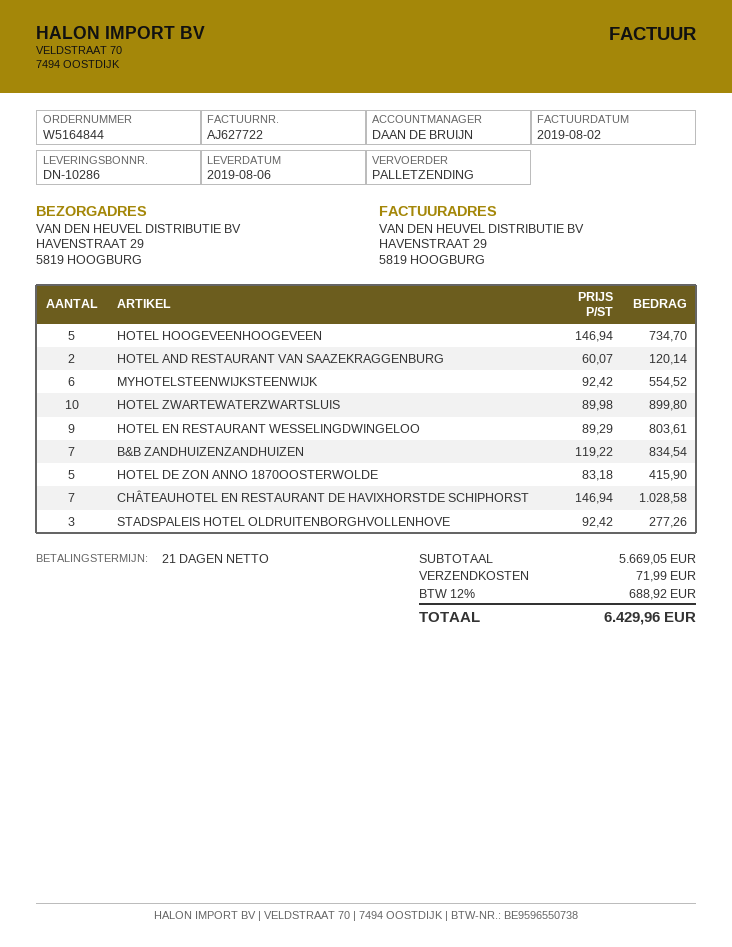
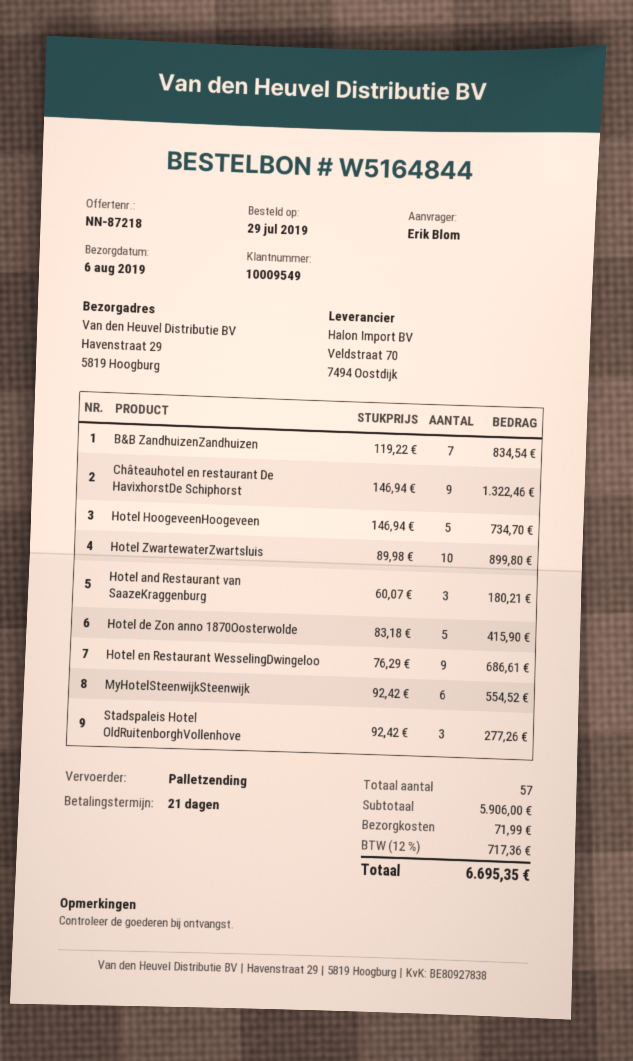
HOTEL AND RESTAURANT VAN SAAZEKRAGGENBURG: 2 x 60.07 = 120.14 -> 3 x 60.07 = 180.21
HOTEL EN RESTAURANT WESSELINGDWINGELOO: 9 x 89.29 = 803.61 -> 9 x 76.29 = 686.61
CHÂTEAUHOTEL EN RESTAURANT DE HAVIXHORSTDE SCHIPHORST: 7 x 146.94 = 1028.58 -> 9 x 146.94 = 1322.46
subtotal: 5669.05 -> 5906.00
tax: 12% = 688.92 -> 12% = 717.36
total: 6429.96 -> 6695.35

